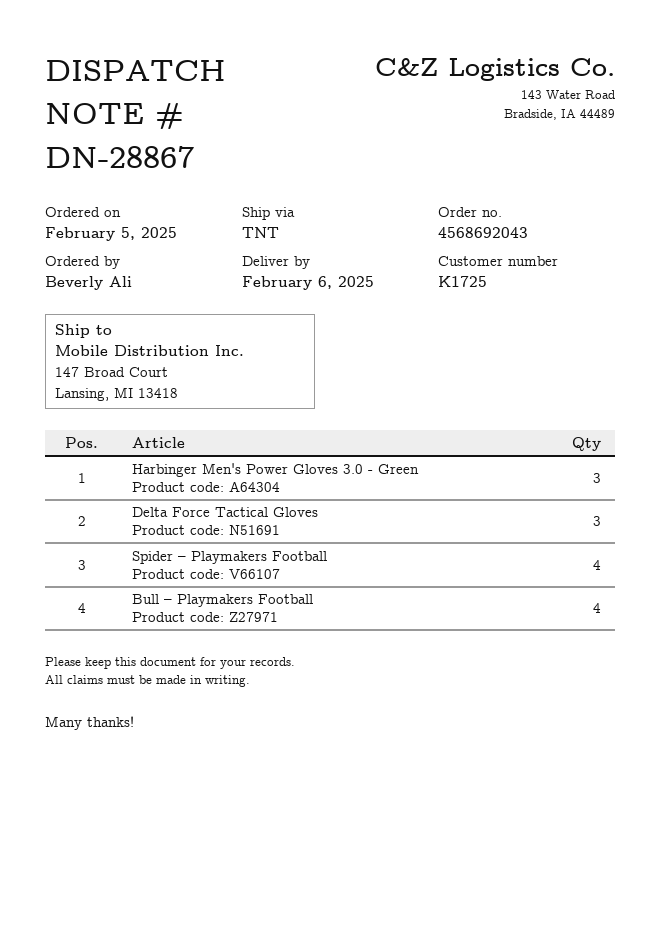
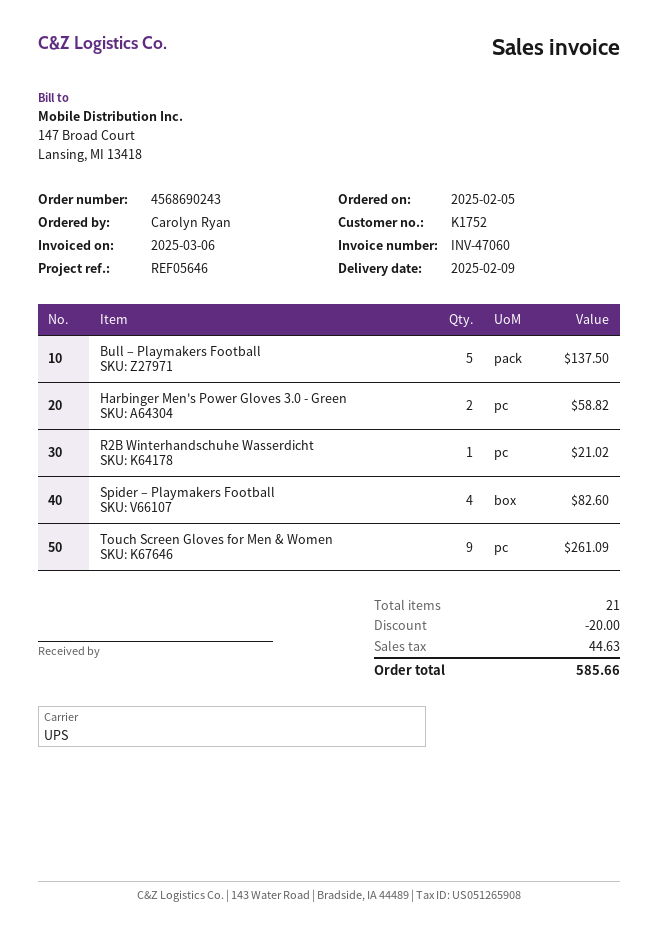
order number: 4568692043 -> 4568690243
delivery date: 2025-02-06 -> 2025-02-09
customer number: K1725 -> K1752
ordered by: Beverly Ali -> Carolyn Ryan
shipping method: TNT -> UPS
Harbinger Men's Power Gloves 3.0 - Green: 3 -> 2
Delta Force Tactical Gloves: 3 -> none
Bull – Playmakers Football: 4 -> 5
R2B Winterhandschuhe Wasserdicht: none -> 1
Touch Screen Gloves for Men & Women: none -> 9

